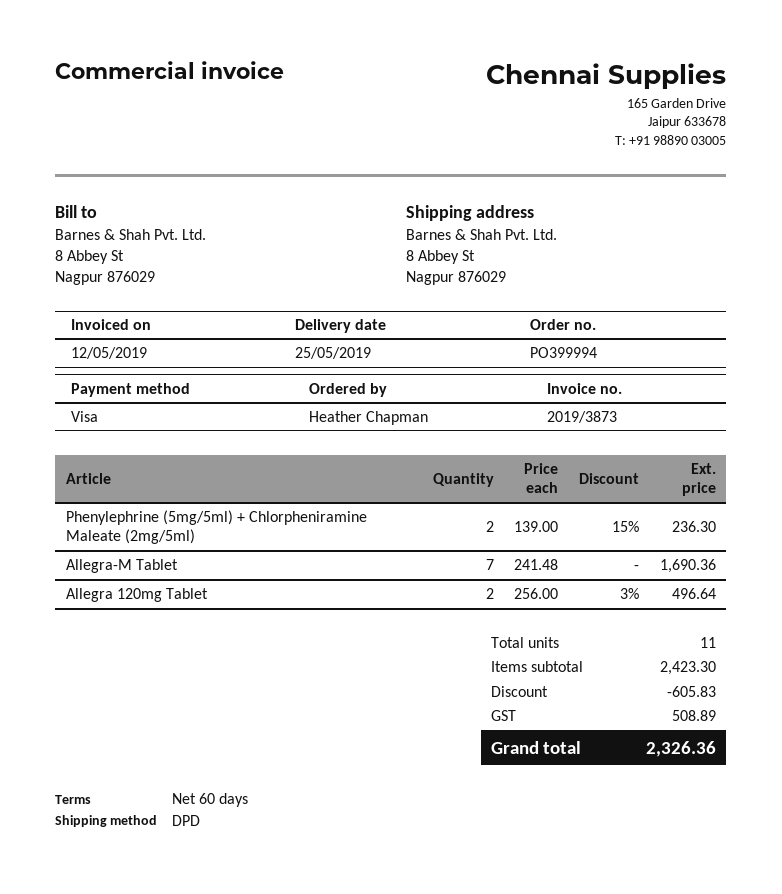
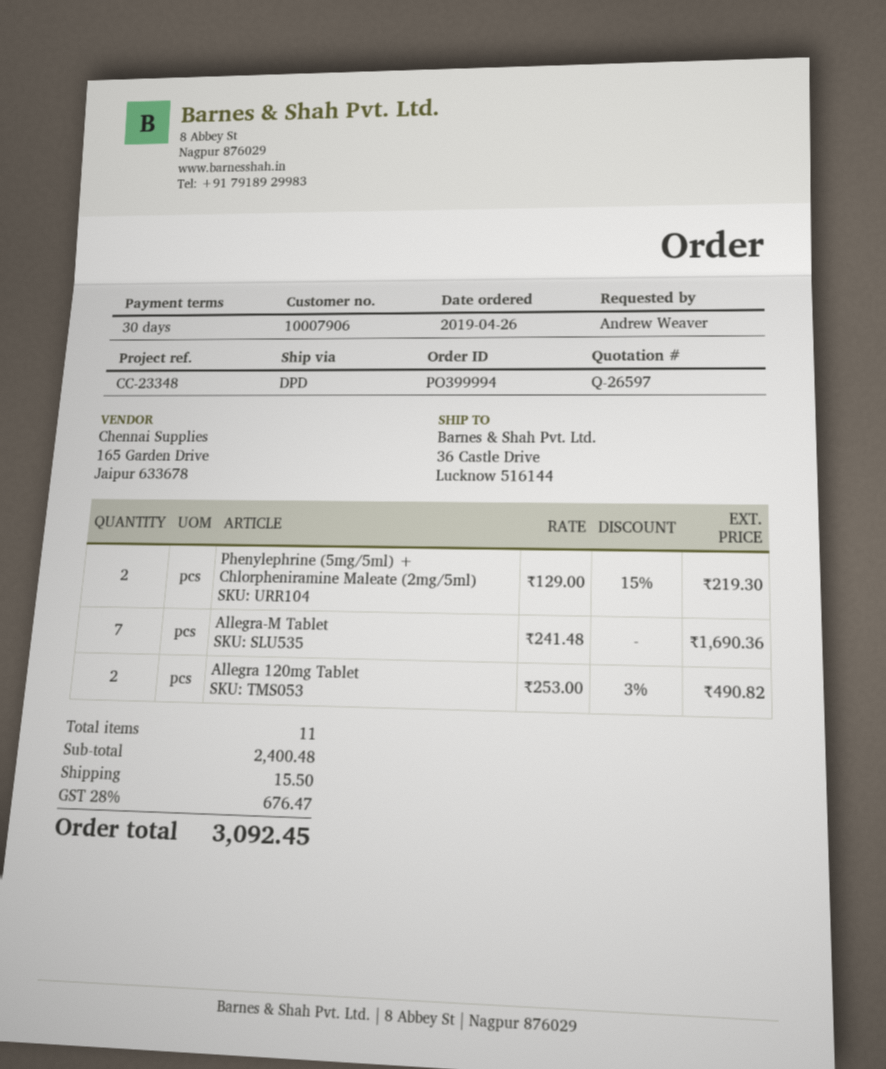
payment terms: 60 days -> 30 days
ordered by: Heather Chapman -> Andrew Weaver
ship to: 8 Abbey St, Nagpur 876029 -> 36 Castle Drive, Lucknow 516144
Phenylephrine (5mg/5ml) + Chlorpheniramine Maleate (2mg/5ml): 2 x 139.00 - 15% = 236.30 -> 2 x 129.00 - 15% = 219.30
Allegra 120mg Tablet: 2 x 256.00 - 3% = 496.64 -> 2 x 253.00 - 3% = 490.82
subtotal: 2423.30 -> 2400.48
discount: 605.83 -> none
shipping: none -> 15.50
tax: 508.89 -> 676.47
total: 2326.36 -> 3092.45

